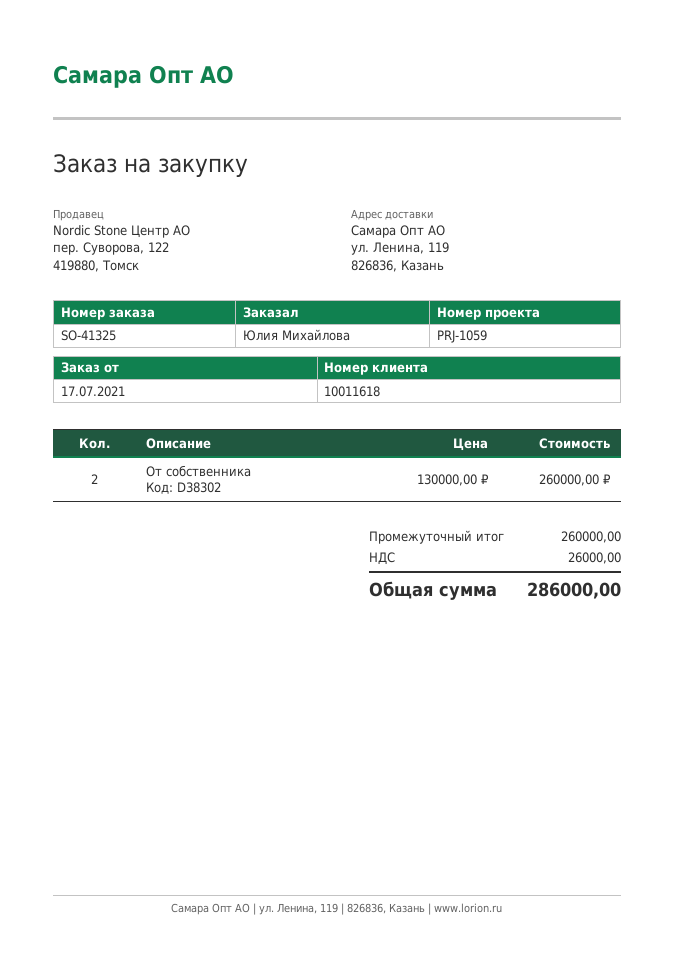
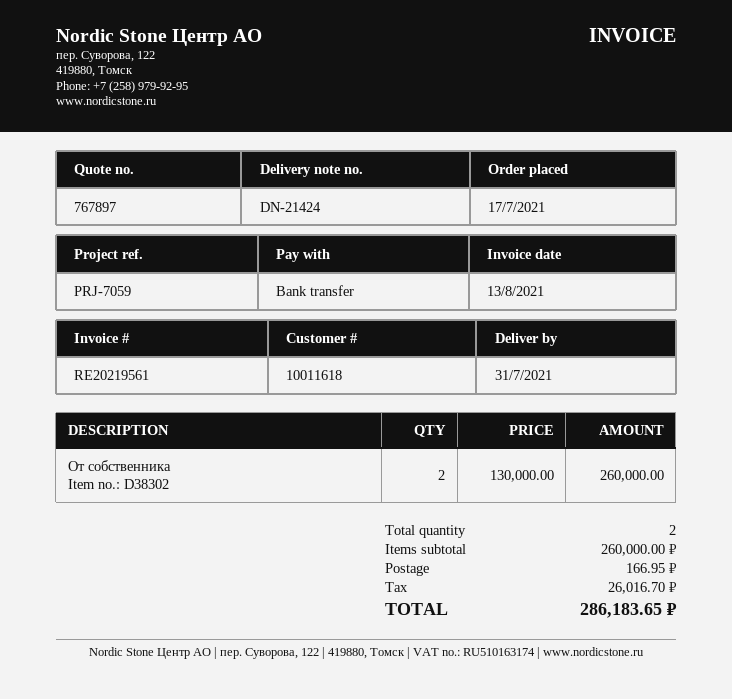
reference: PRJ-1059 -> PRJ-7059
shipping: none -> 166.95
tax: 26000.00 -> 26016.70
total: 286000.00 -> 286183.65

